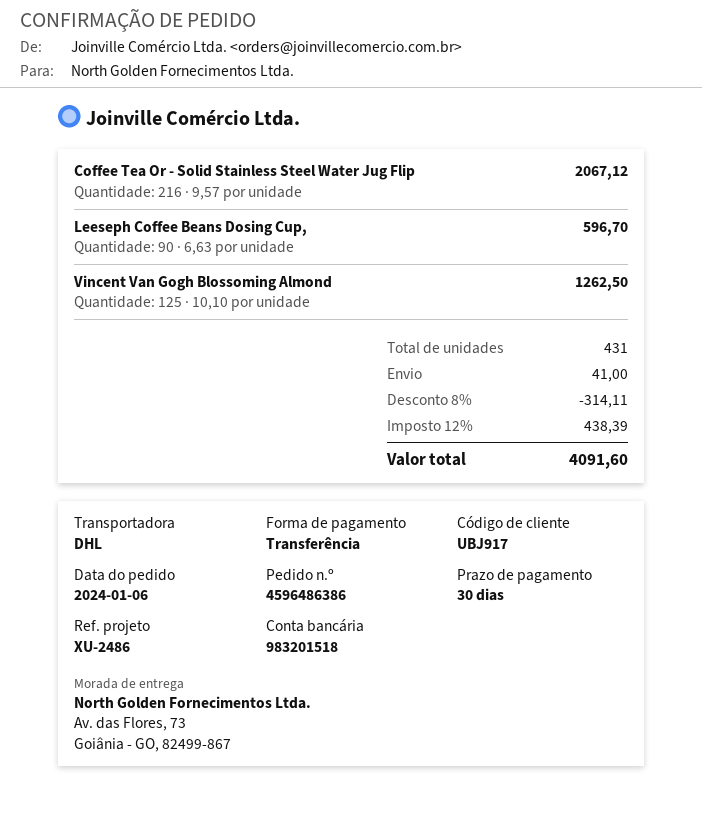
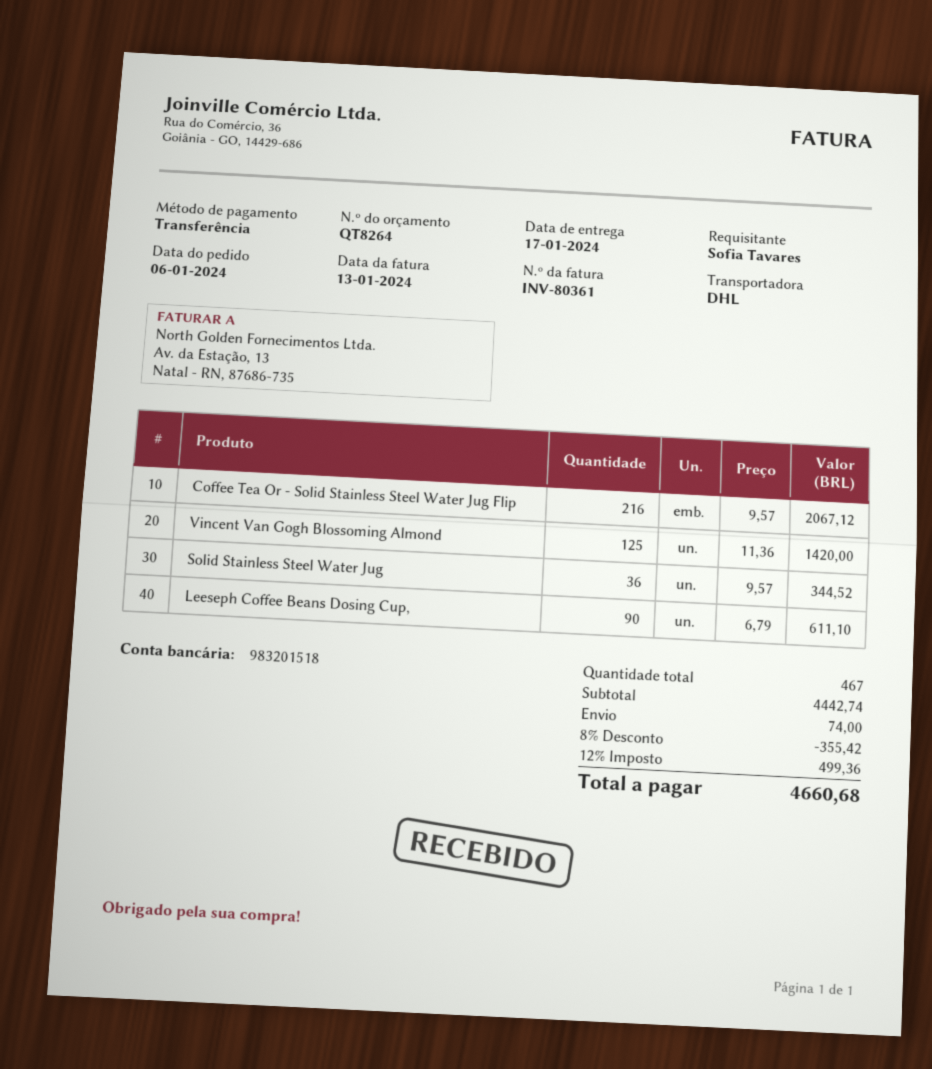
Leeseph Coffee Beans Dosing Cup,: 90 x 6.63 = 596.70 -> 90 x 6.79 = 611.10
Vincent Van Gogh Blossoming Almond: 125 x 10.10 = 1262.50 -> 125 x 11.36 = 1420.00
Solid Stainless Steel Water Jug: none -> 36 x 9.57 = 344.52
total quantity: 431 -> 467
discount: 8% = 314.11 -> 8% = 355.42
shipping: 41.00 -> 74.00
tax: 12% = 438.39 -> 12% = 499.36
total: 4091.60 -> 4660.68

